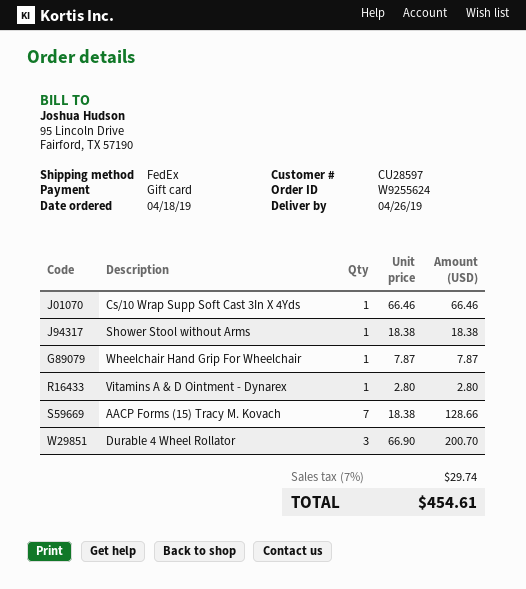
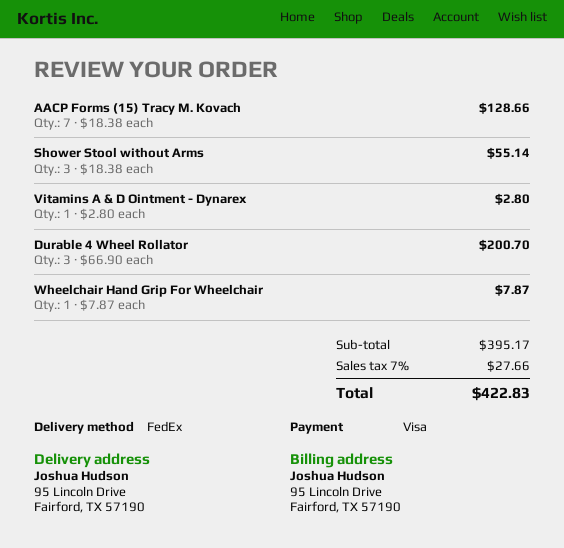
payment method: gift card -> Visa
Cs/10 Wrap Supp Soft Cast 3In X 4Yds: 1 x 66.46 = 66.46 -> none
Shower Stool without Arms: 1 x 18.38 = 18.38 -> 3 x 18.38 = 55.14
tax: 7% = 29.74 -> 7% = 27.66
total: 454.61 -> 422.83

